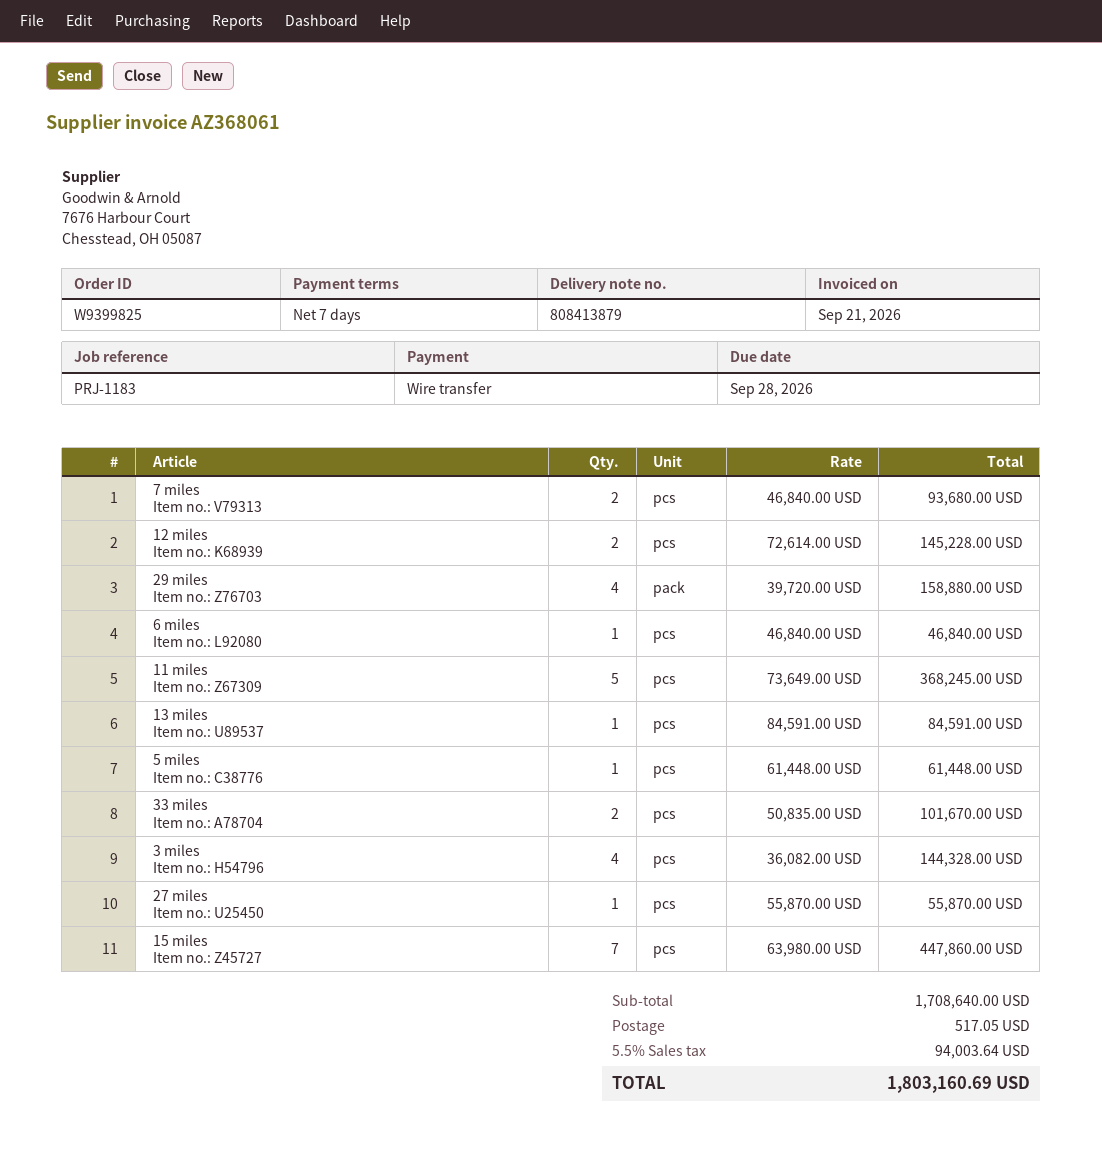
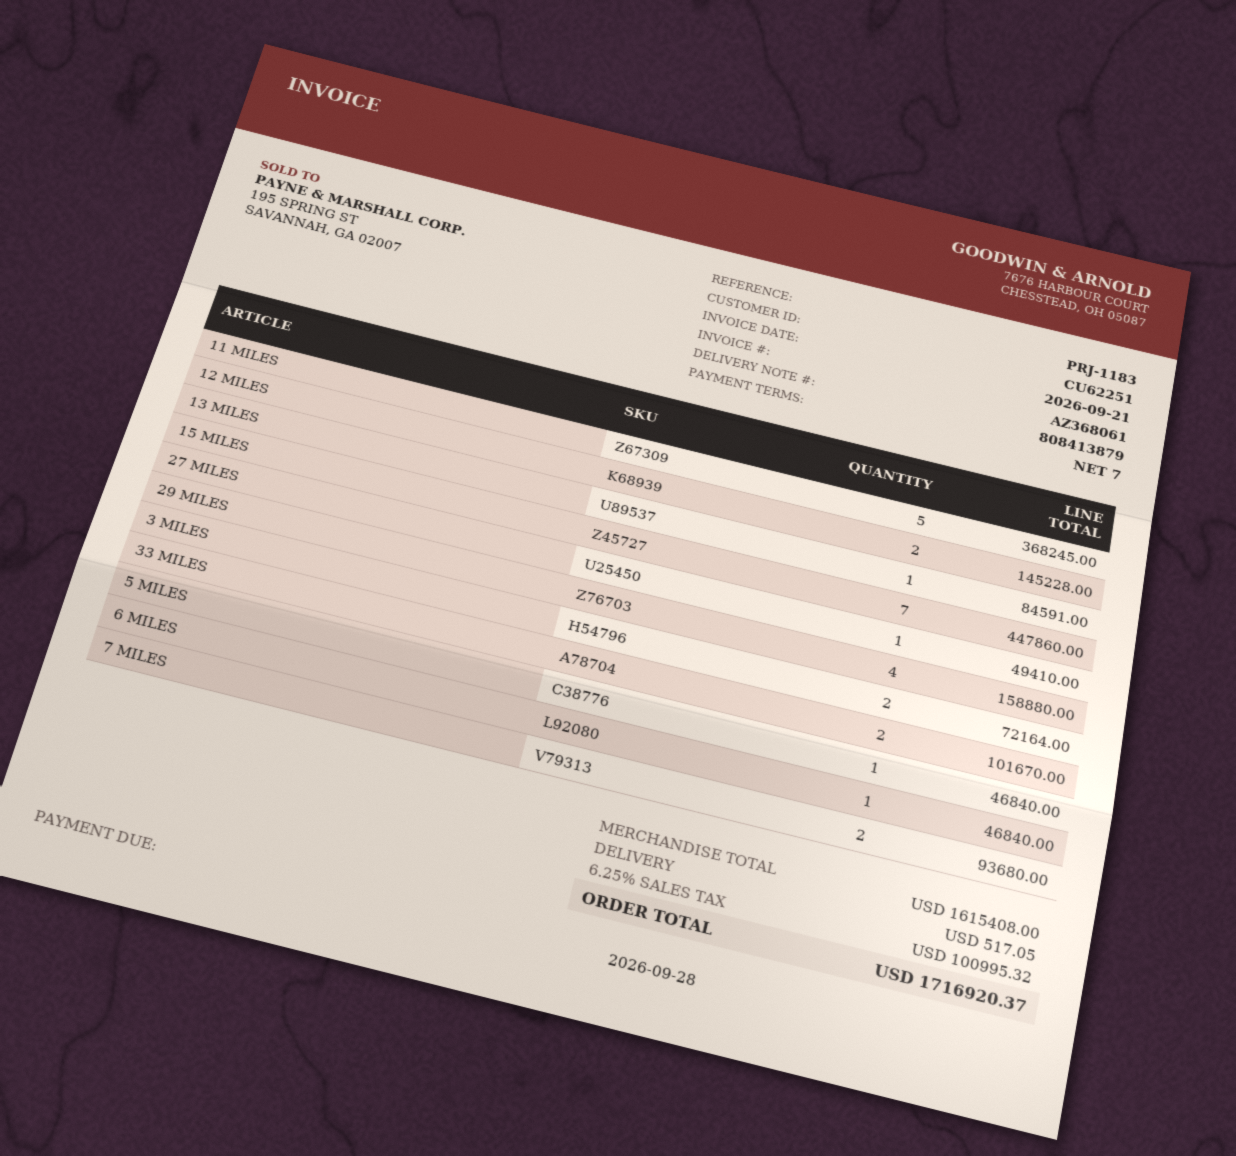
5 miles: 1 for 61448.00 -> 1 for 46840.00
3 miles: 4 for 144328.00 -> 2 for 72164.00
27 miles: 1 for 55870.00 -> 1 for 49410.00
subtotal: 1708640.00 -> 1615408.00
tax: 5.5% = 94003.64 -> 6.25% = 100995.32
total: 1803160.69 -> 1716920.37

